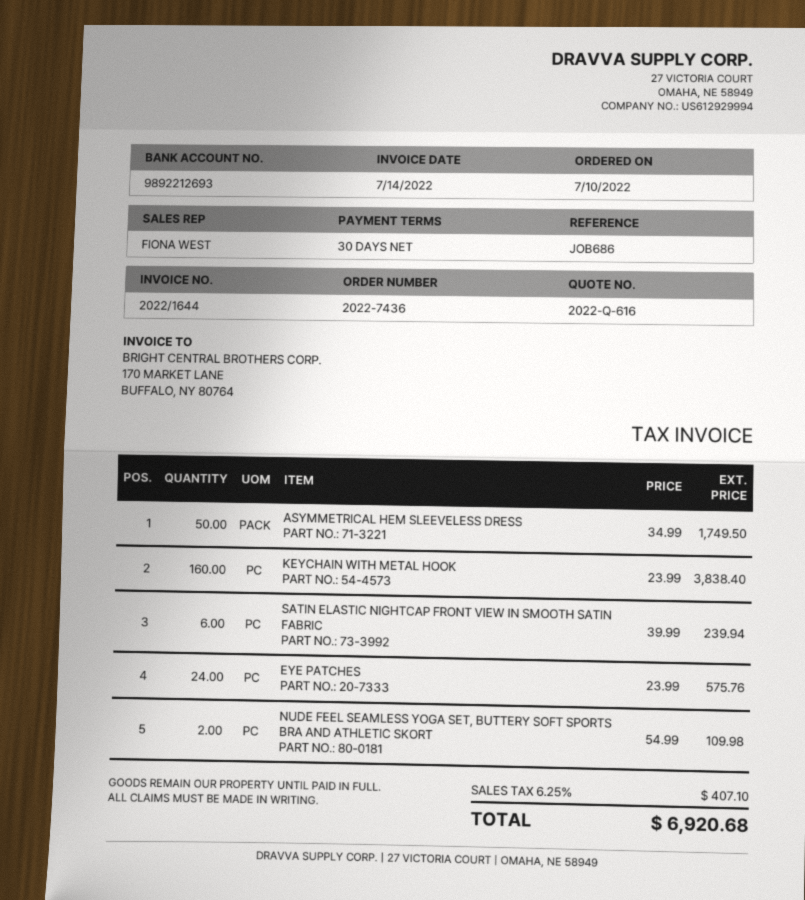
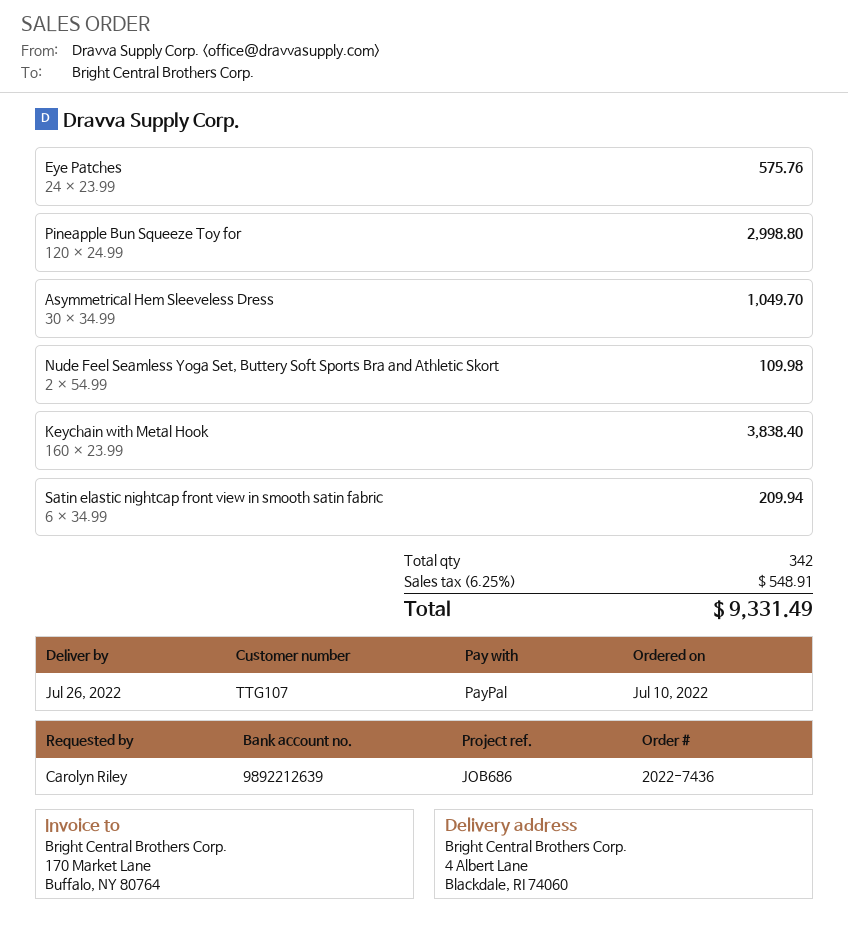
bank account: 9892212693 -> 9892212639
ASYMMETRICAL HEM SLEEVELESS DRESS: 50 x 34.99 = 1749.50 -> 30 x 34.99 = 1049.70
SATIN ELASTIC NIGHTCAP FRONT VIEW IN SMOOTH SATIN FABRIC: 6 x 39.99 = 239.94 -> 6 x 34.99 = 209.94
Pineapple Bun Squeeze Toy for: none -> 120 x 24.99 = 2998.80
tax: 6.25% = 407.10 -> 6.25% = 548.91
total: 6920.68 -> 9331.49

